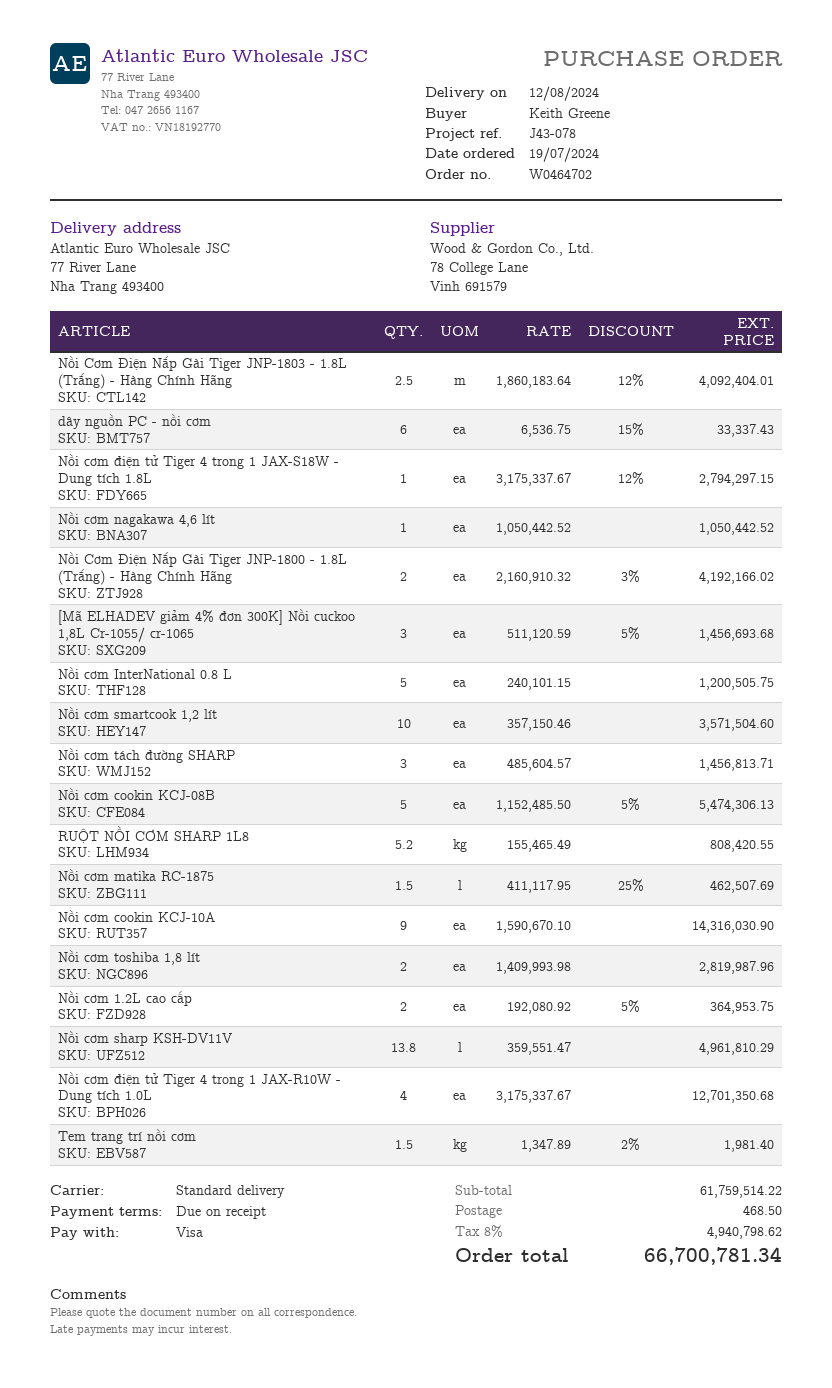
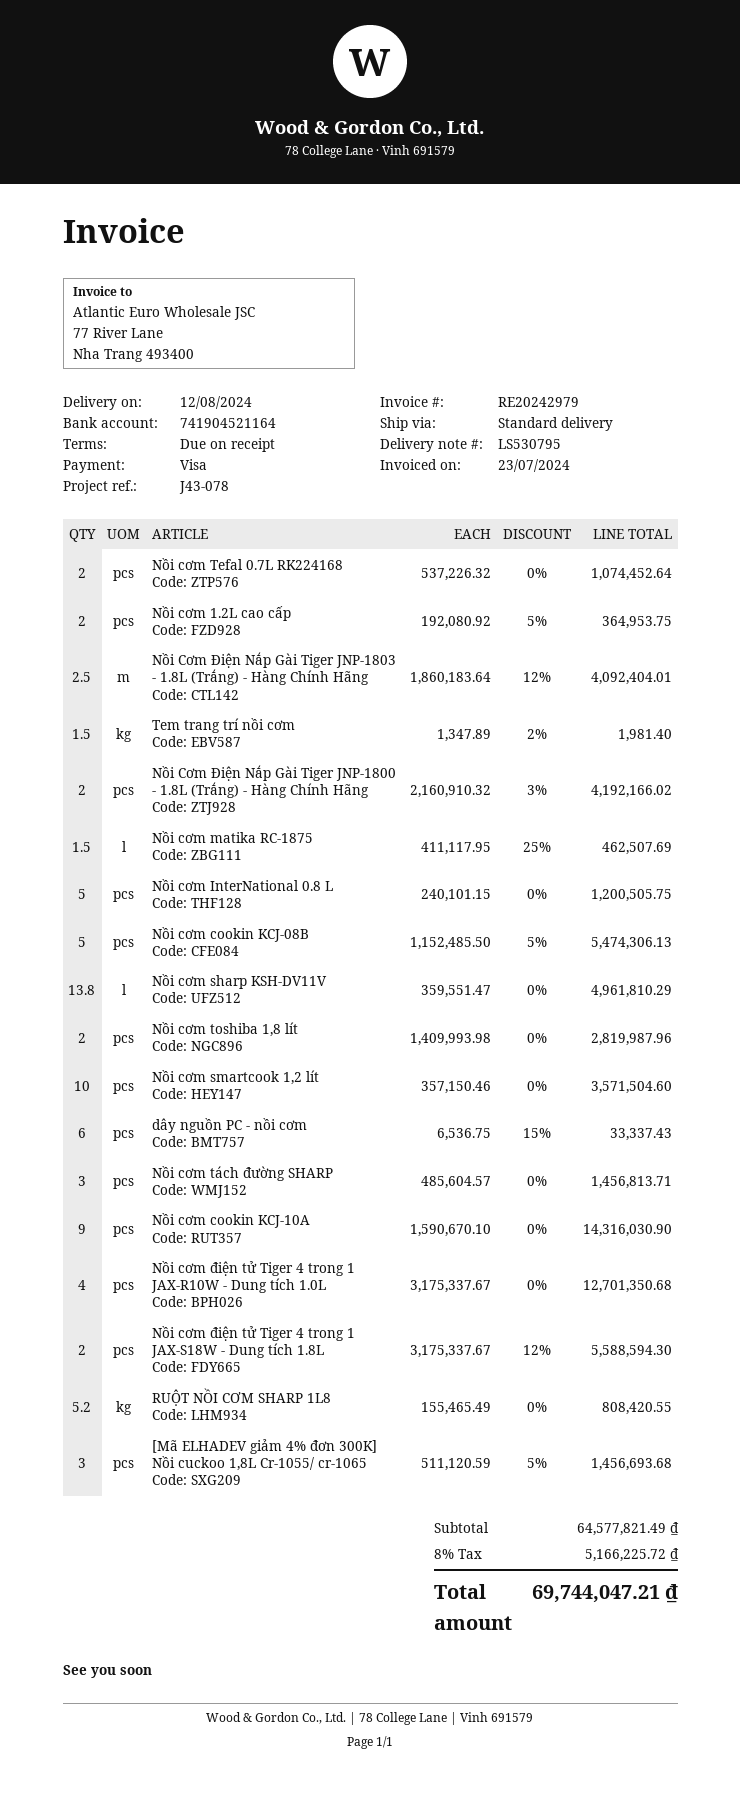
Nồi cơm điện tử Tiger 4 trong 1 JAX-S18W - Dung tích 1.8L: 1 x 3175337.67 - 12% = 2794297.15 -> 2 x 3175337.67 - 12% = 5588594.30
Nồi cơm nagakawa 4,6 lít: 1 x 1050442.52 = 1050442.52 -> none
Nồi cơm Tefal 0.7L RK224168: none -> 2 x 537226.32 = 1074452.64
subtotal: 61759514.22 -> 64577821.49
shipping: 468.50 -> none
tax: 8% = 4940798.62 -> 8% = 5166225.72
total: 66700781.34 -> 69744047.21

